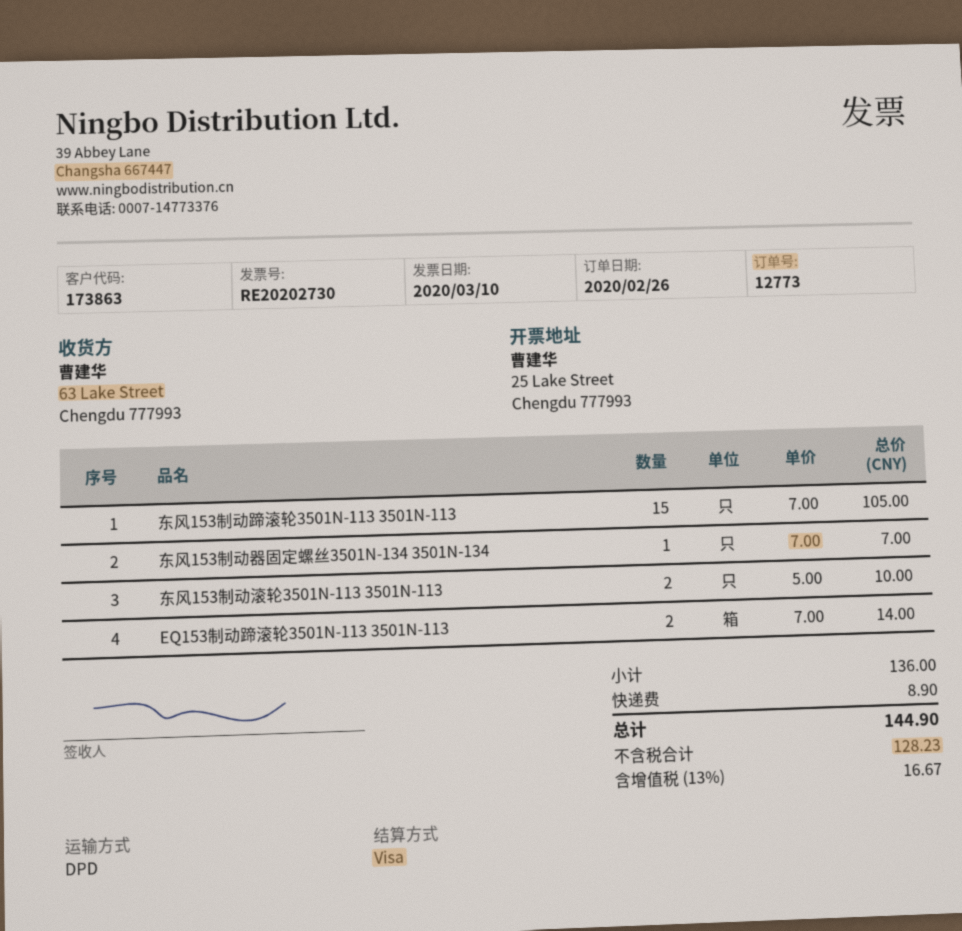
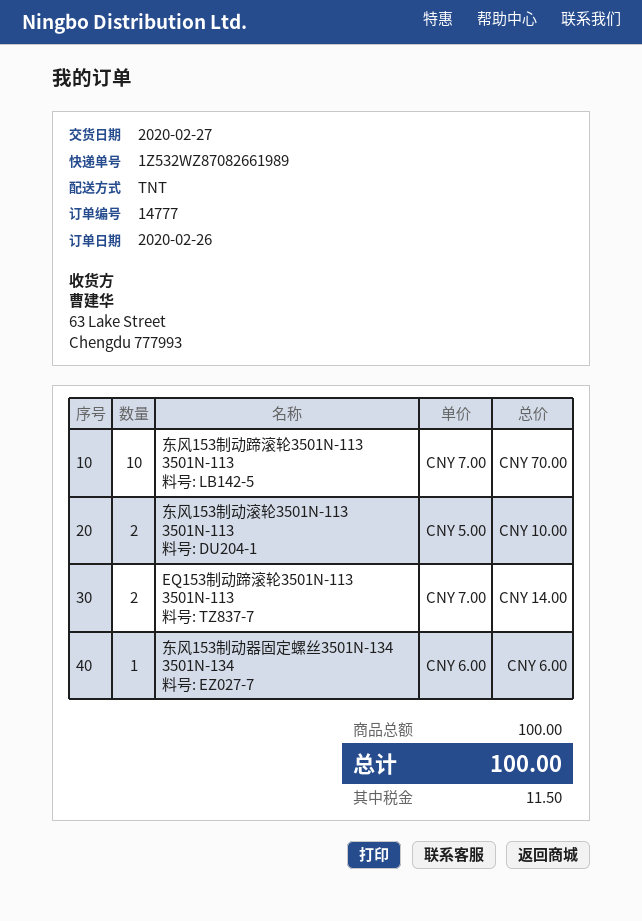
order number: 12773 -> 14777
shipping method: DPD -> TNT
东风153制动蹄滚轮3501N-113 3501N-113: 15 x 7.00 = 105.00 -> 10 x 7.00 = 70.00
东风153制动器固定螺丝3501N-134 3501N-134: 1 x 7.00 = 7.00 -> 1 x 6.00 = 6.00
subtotal: 136.00 -> 100.00
shipping: 8.90 -> none
tax: 16.67 -> 11.50
total: 144.90 -> 100.00

